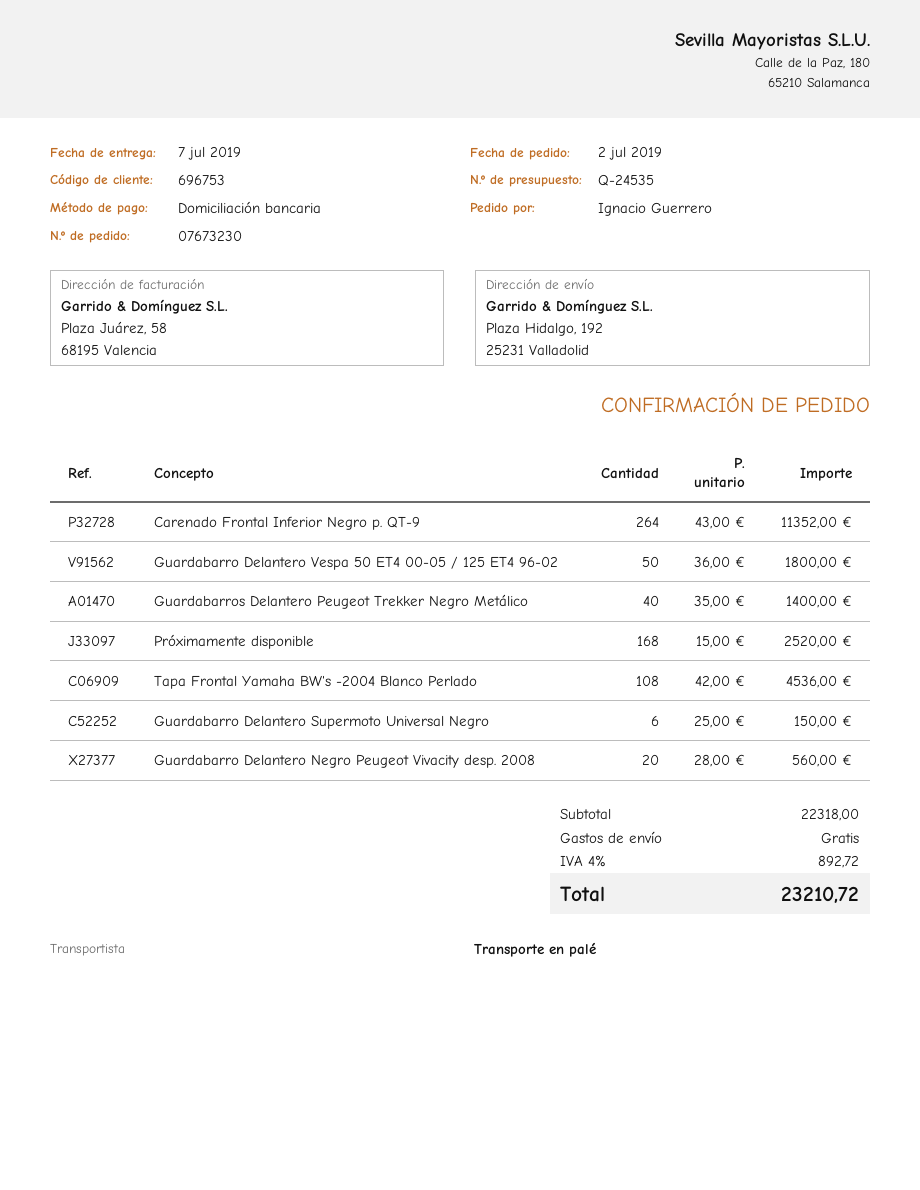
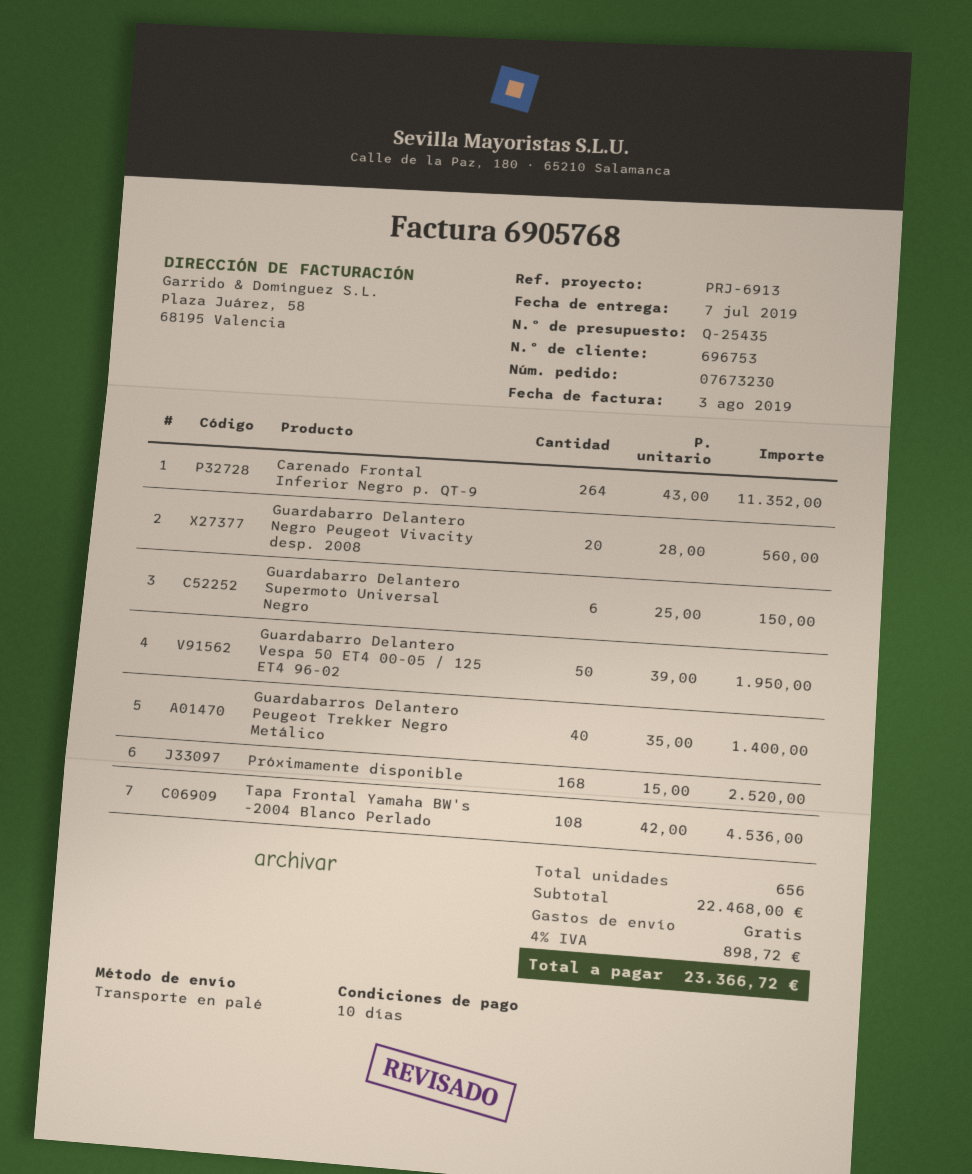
quote number: Q-24535 -> Q-25435
Guardabarro Delantero Vespa 50 ET4 00-05 / 125 ET4 96-02: 50 x 36.00 = 1800.00 -> 50 x 39.00 = 1950.00
subtotal: 22318.00 -> 22468.00
tax: 4% = 892.72 -> 4% = 898.72
total: 23210.72 -> 23366.72

